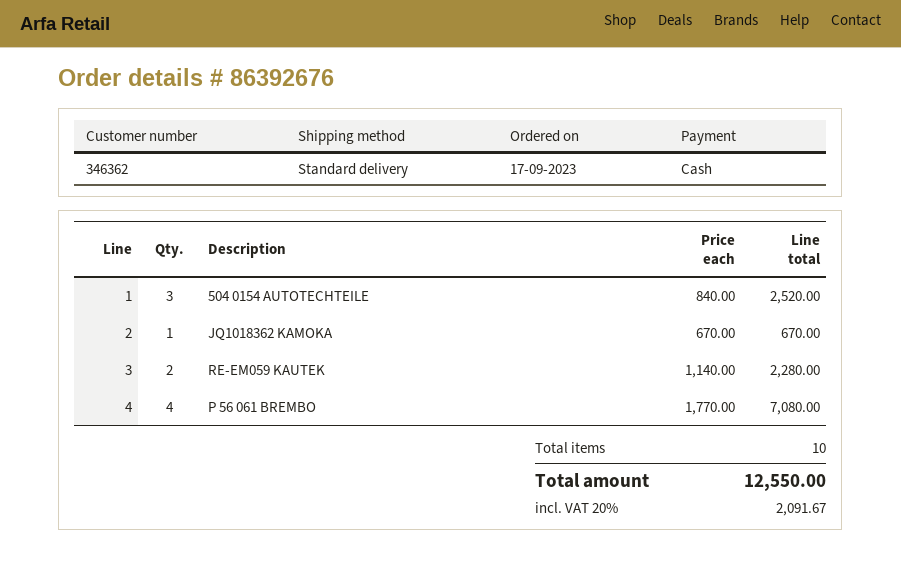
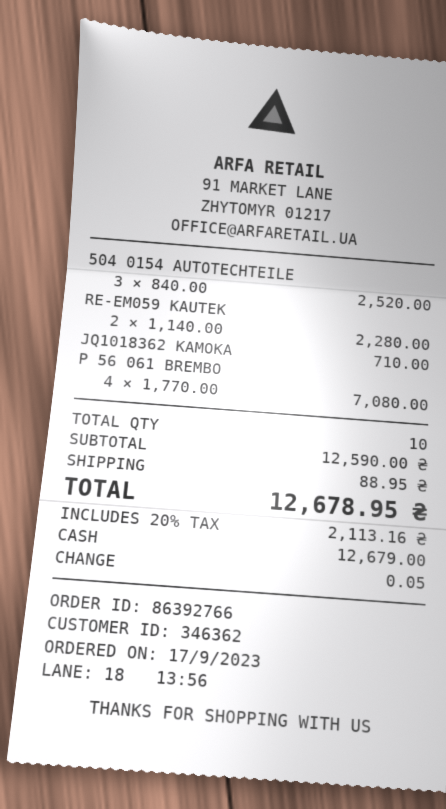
order number: 86392676 -> 86392766
JQ1018362 KAMOKA: 1 x 670.00 = 670.00 -> 1 x 710.00 = 710.00
shipping: none -> 88.95
tax: 20% = 2091.67 -> 20% = 2113.16
total: 12550.00 -> 12678.95

